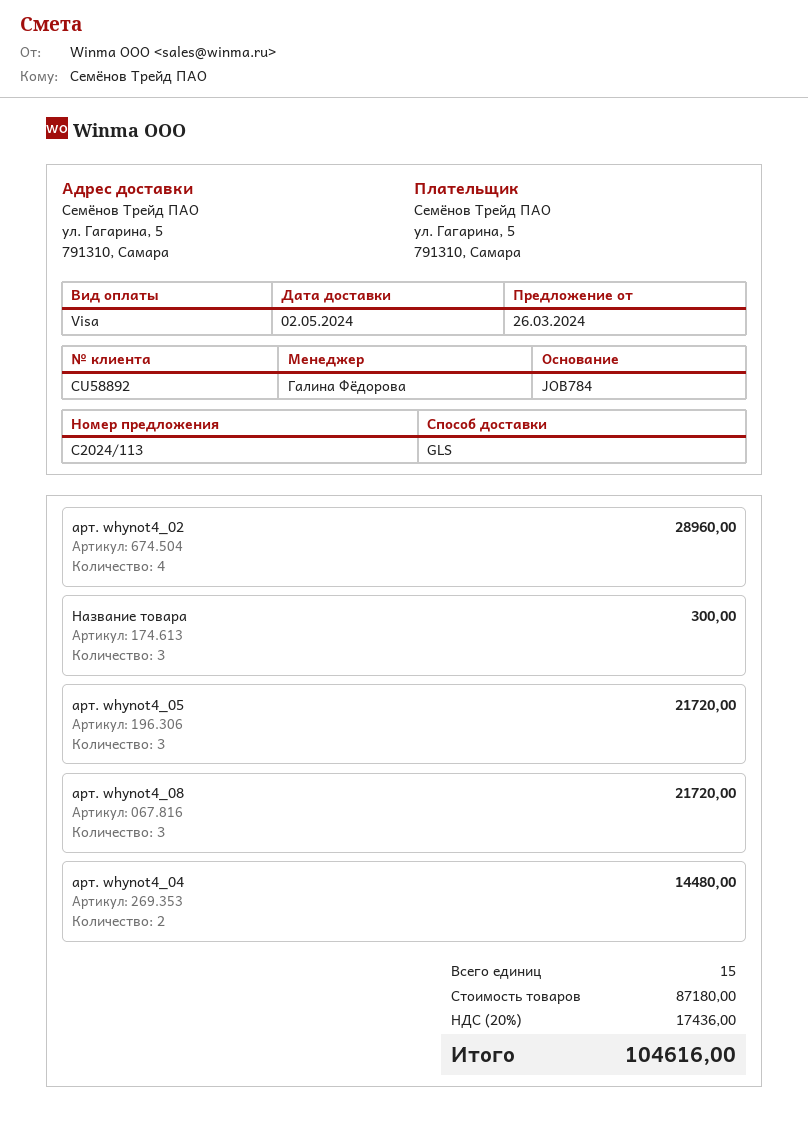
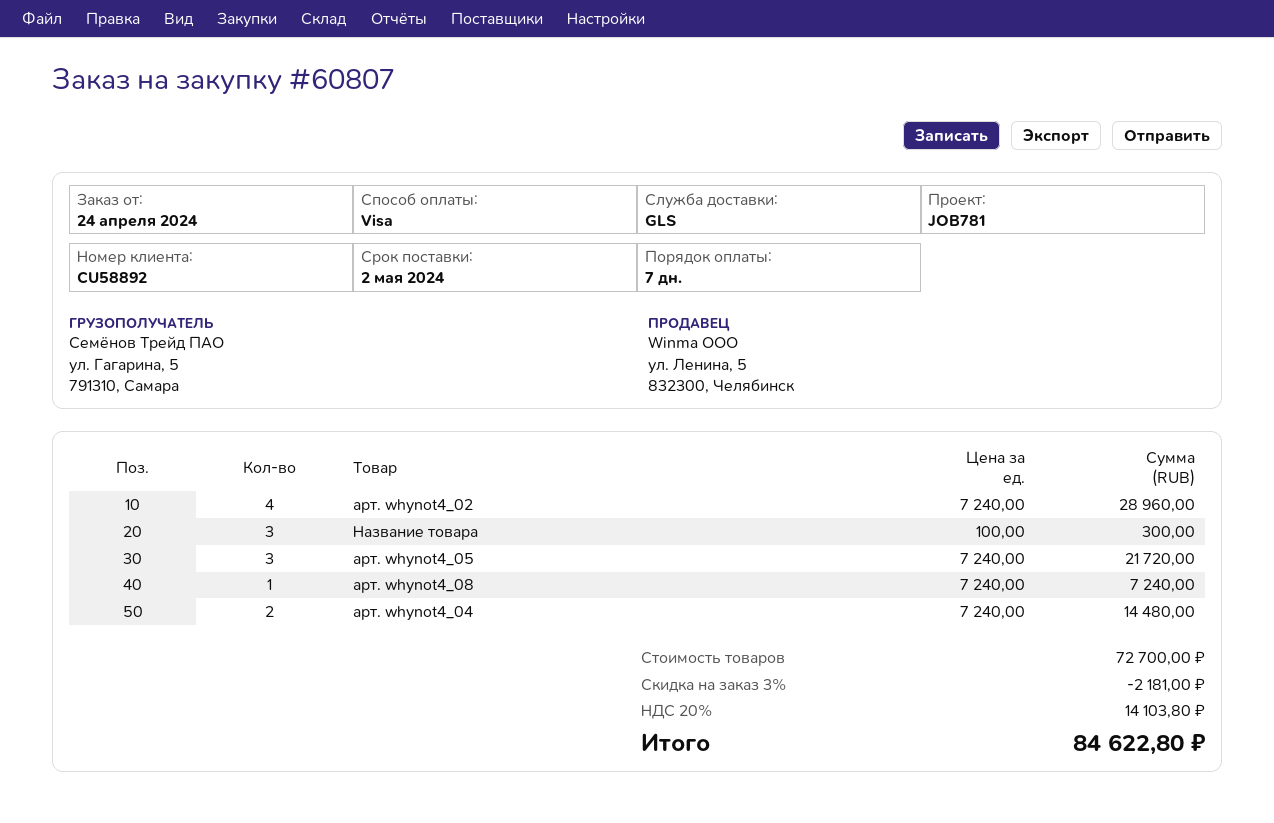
reference: JOB784 -> JOB781
арт. whynot4_08: 3 for 21720.00 -> 1 for 7240.00
subtotal: 87180.00 -> 72700.00
discount: none -> 3% = 2181.00
tax: 20% = 17436.00 -> 20% = 14103.80
total: 104616.00 -> 84622.80

